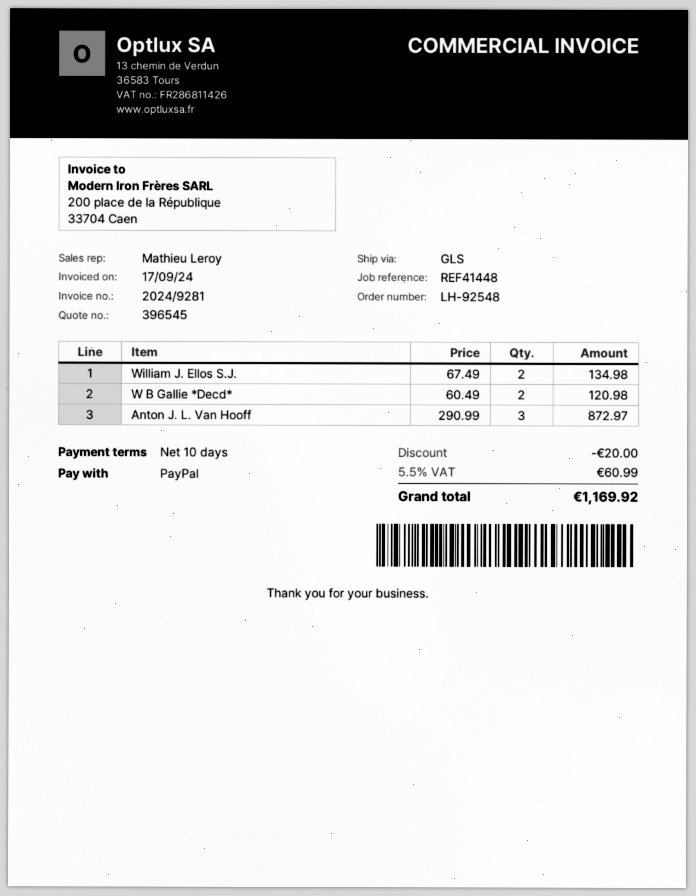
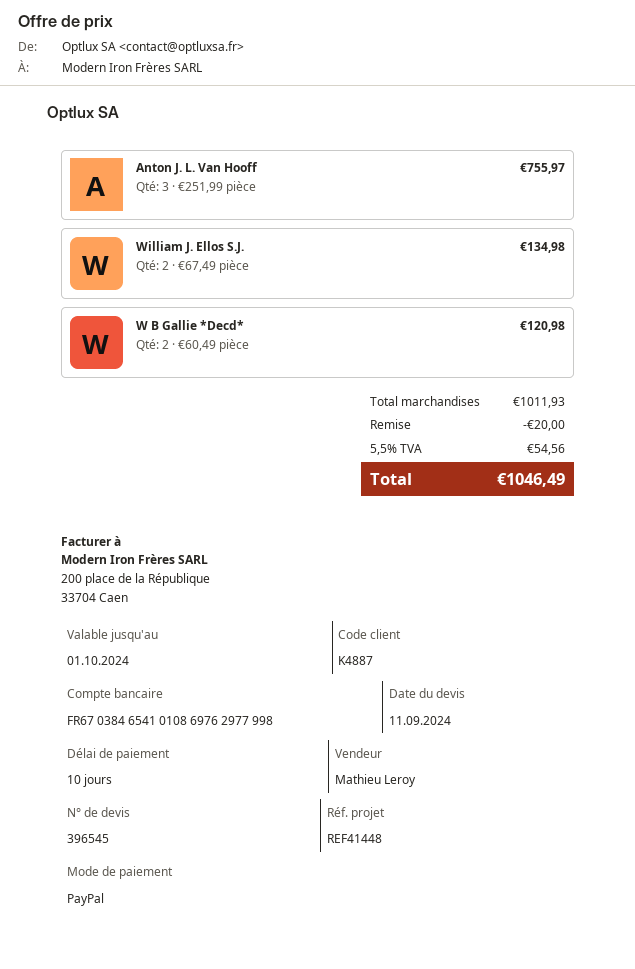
Anton J. L. Van Hooff: 3 x 290.99 = 872.97 -> 3 x 251.99 = 755.97
tax: 5.5% = 60.99 -> 5.5% = 54.56
total: 1169.92 -> 1046.49

